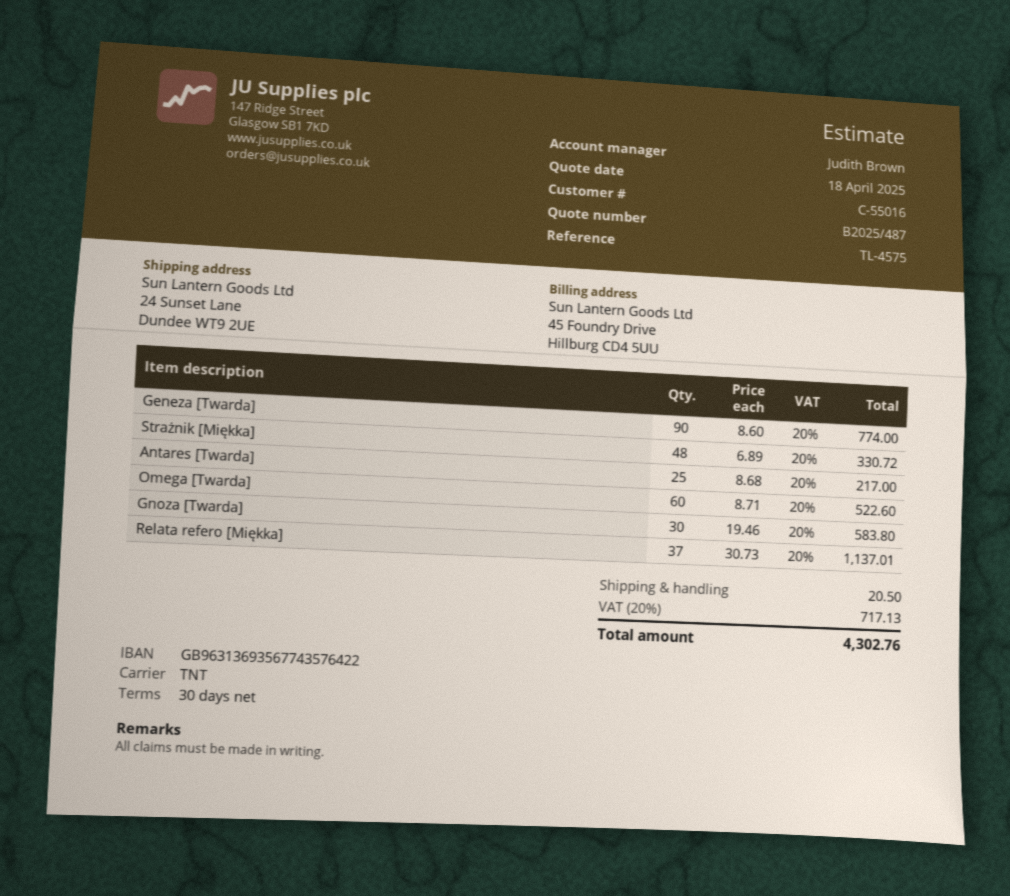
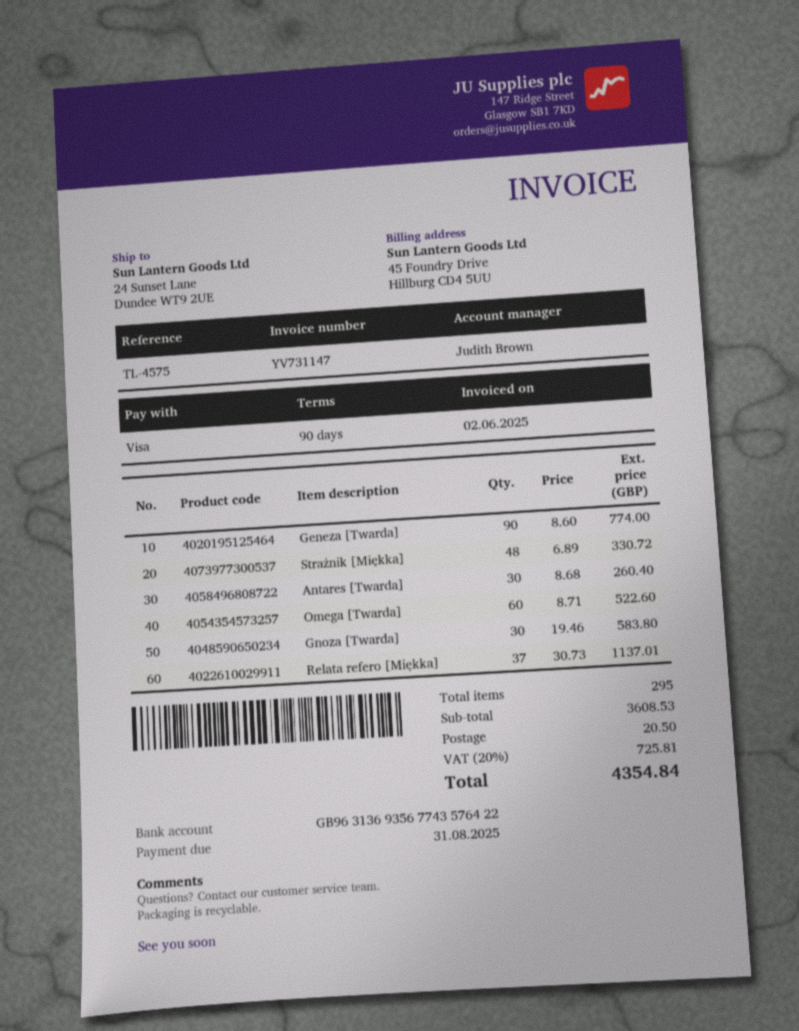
payment terms: 30 days -> 90 days
Antares [Twarda]: 25 x 8.68 = 217.00 -> 30 x 8.68 = 260.40
tax: 20% = 717.13 -> 20% = 725.81
total: 4302.76 -> 4354.84

